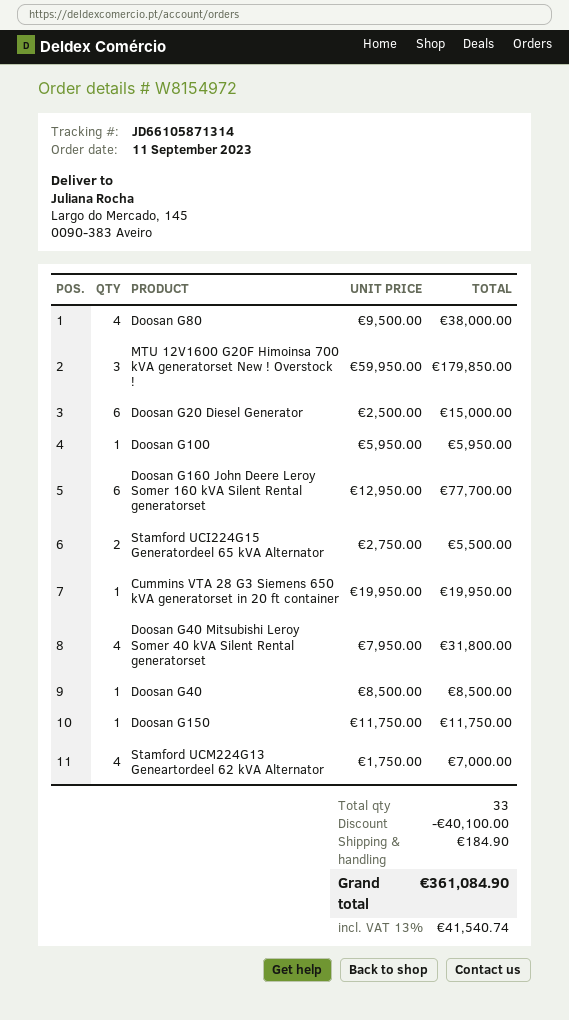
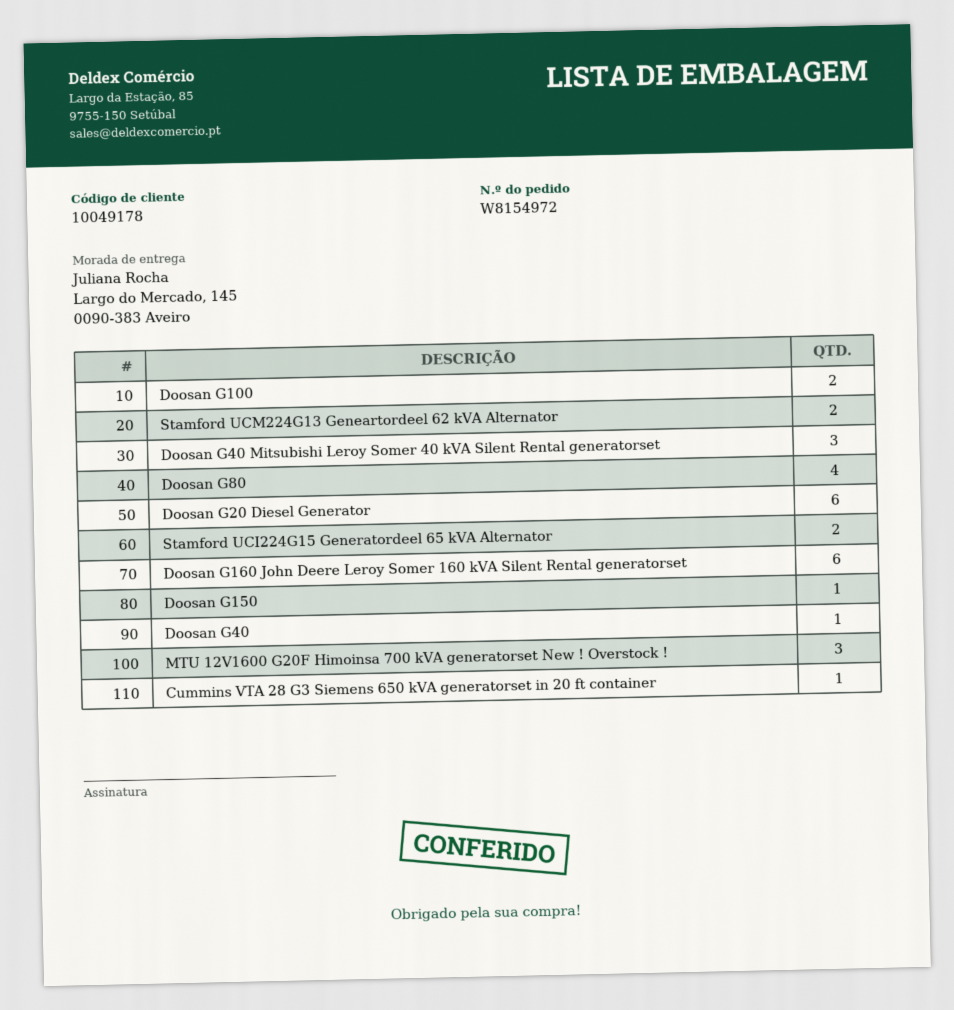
Doosan G100: 1 -> 2
Doosan G40 Mitsubishi Leroy Somer 40 kVA Silent Rental generatorset: 4 -> 3
Stamford UCM224G13 Geneartordeel 62 kVA Alternator: 4 -> 2

